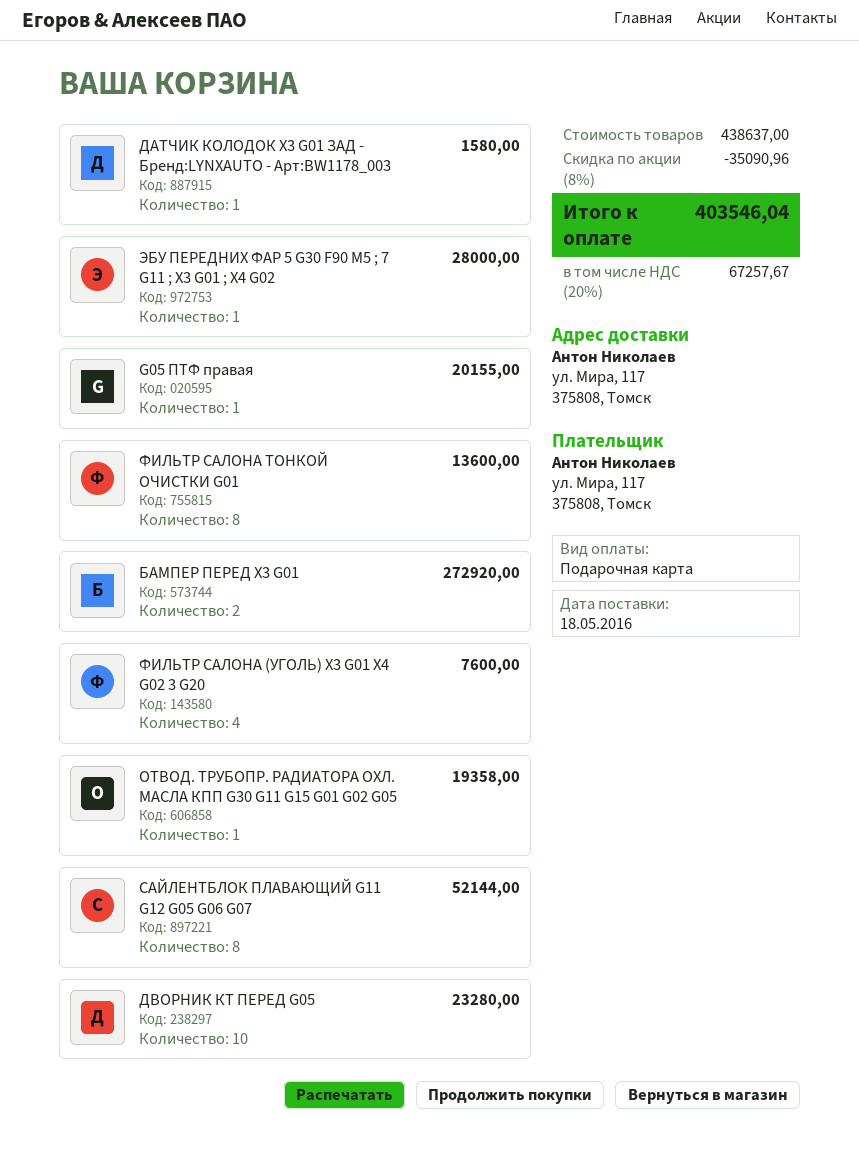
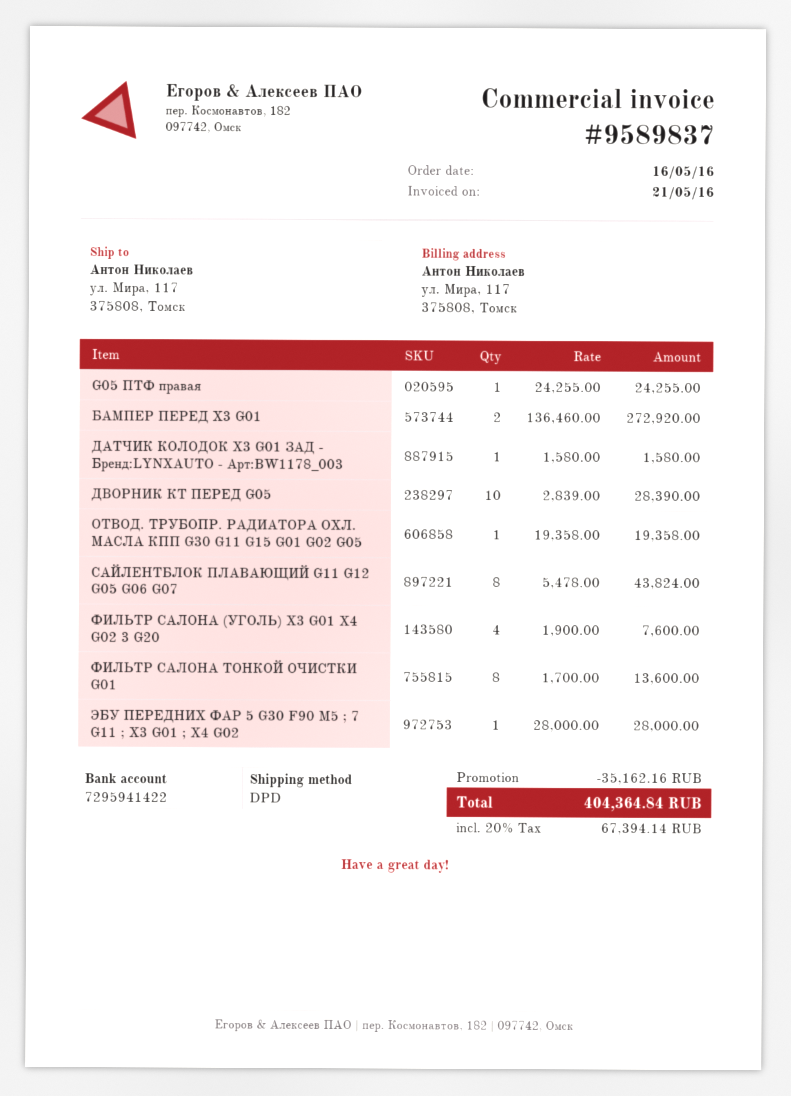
G05 ПТФ правая: 1 for 20155.00 -> 1 for 24255.00
САЙЛЕНТБЛОК ПЛАВАЮЩИЙ G11 G12 G05 G06 G07: 8 for 52144.00 -> 8 for 43824.00
ДВОРНИК КТ ПЕРЕД G05: 10 for 23280.00 -> 10 for 28390.00
discount: 35090.96 -> 35162.16
tax: 20% = 67257.67 -> 20% = 67394.14
total: 403546.04 -> 404364.84

